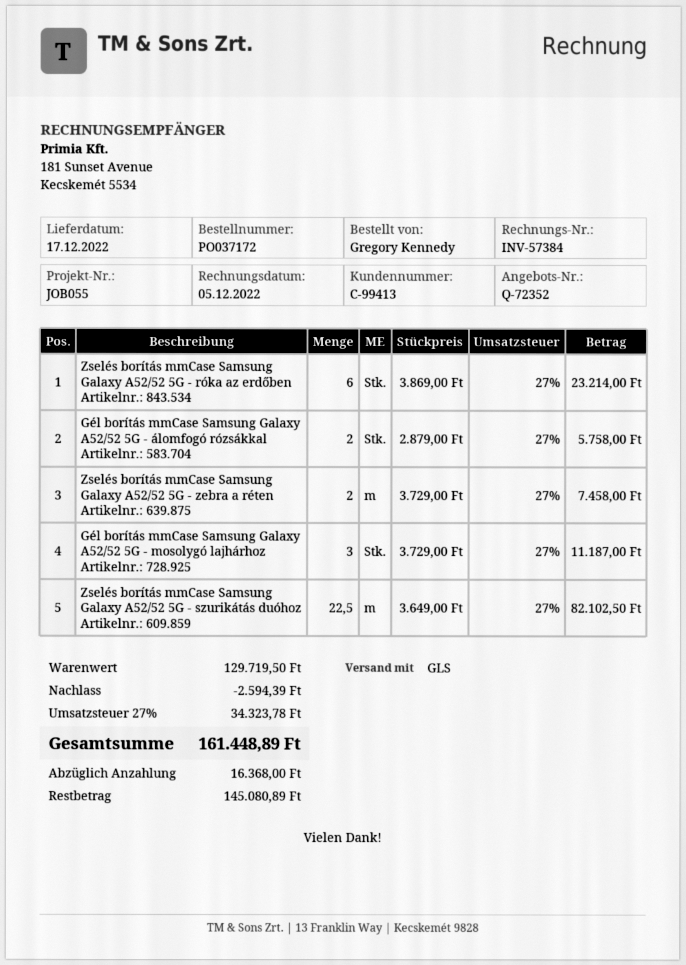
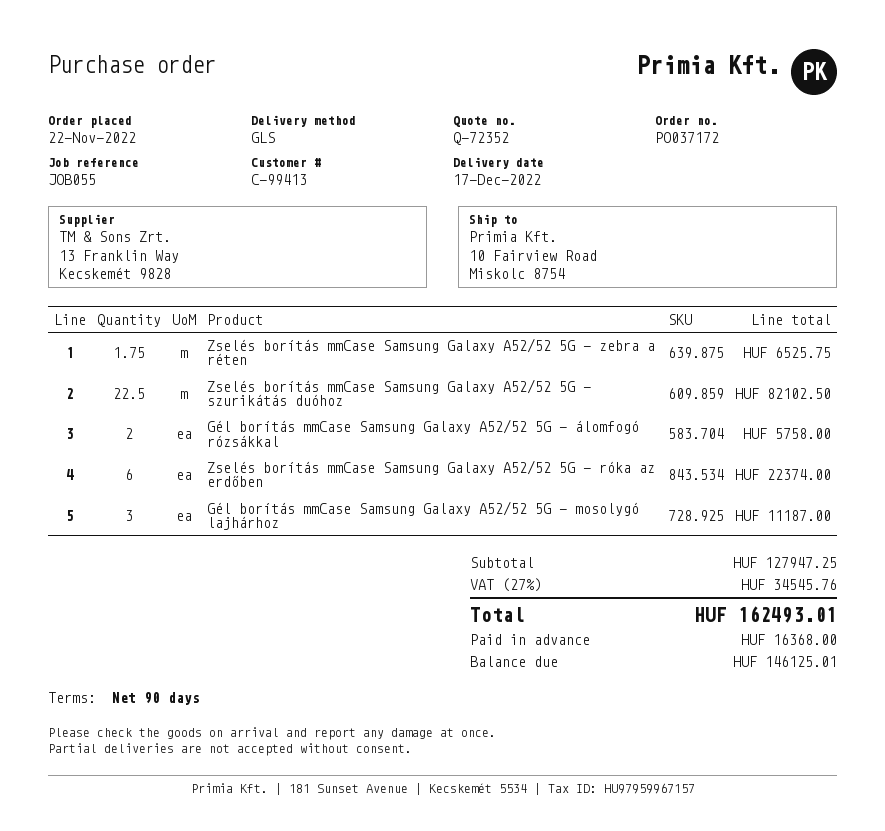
Zselés borítás mmCase Samsung Galaxy A52/52 5G - róka az erdőben: 6 for 23214.00 -> 6 for 22374.00
Zselés borítás mmCase Samsung Galaxy A52/52 5G - zebra a réten: 2 for 7458.00 -> 1.75 for 6525.75
subtotal: 129719.50 -> 127947.25
discount: 2594.39 -> none
tax: 27% = 34323.78 -> 27% = 34545.76
total: 161448.89 -> 162493.01
balance: 145080.89 -> 146125.01

